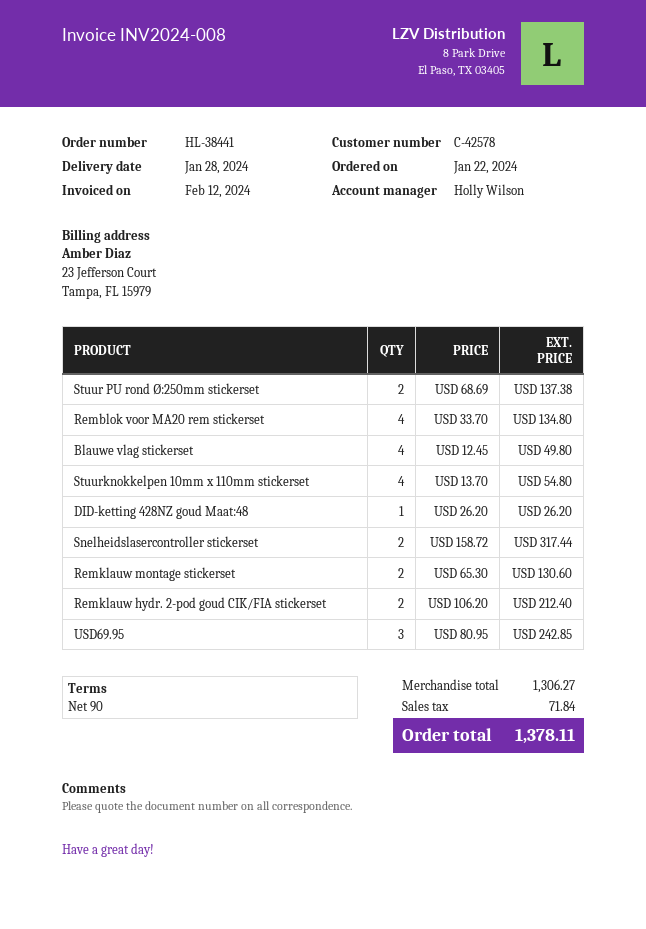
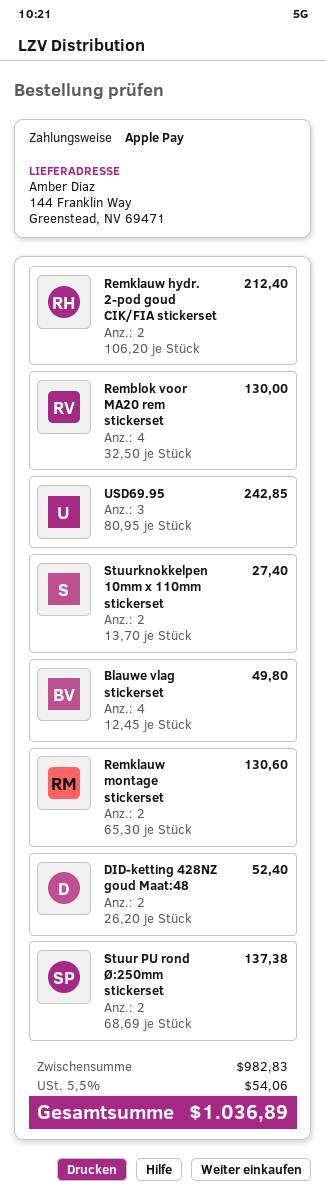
Remblok voor MA20 rem stickerset: 4 x 33.70 = 134.80 -> 4 x 32.50 = 130.00
Stuurknokkelpen 10mm x 110mm stickerset: 4 x 13.70 = 54.80 -> 2 x 13.70 = 27.40
DID-ketting 428NZ goud Maat:48: 1 x 26.20 = 26.20 -> 2 x 26.20 = 52.40
Snelheidslasercontroller stickerset: 2 x 158.72 = 317.44 -> none
subtotal: 1306.27 -> 982.83
tax: 71.84 -> 54.06
total: 1378.11 -> 1036.89

